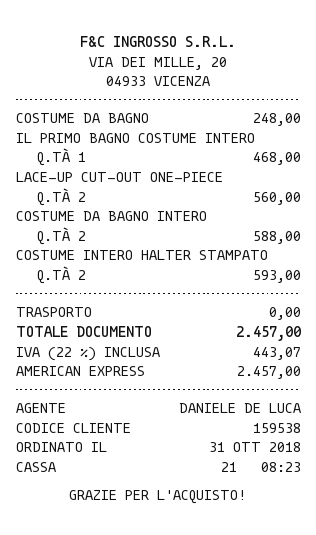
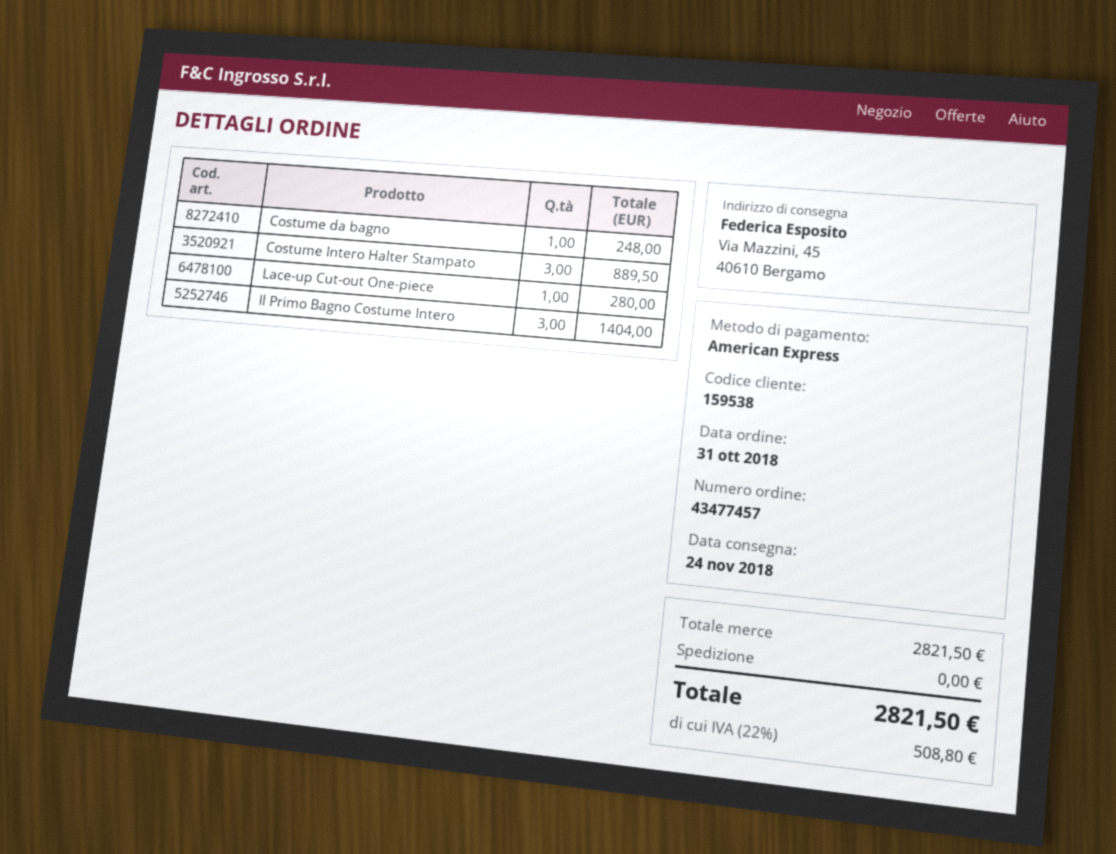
IL PRIMO BAGNO COSTUME INTERO: 1 for 468.00 -> 3 for 1404.00
LACE-UP CUT-OUT ONE-PIECE: 2 for 560.00 -> 1 for 280.00
COSTUME DA BAGNO INTERO: 2 for 588.00 -> none
COSTUME INTERO HALTER STAMPATO: 2 for 593.00 -> 3 for 889.50
tax: 22% = 443.07 -> 22% = 508.80
total: 2457.00 -> 2821.50

